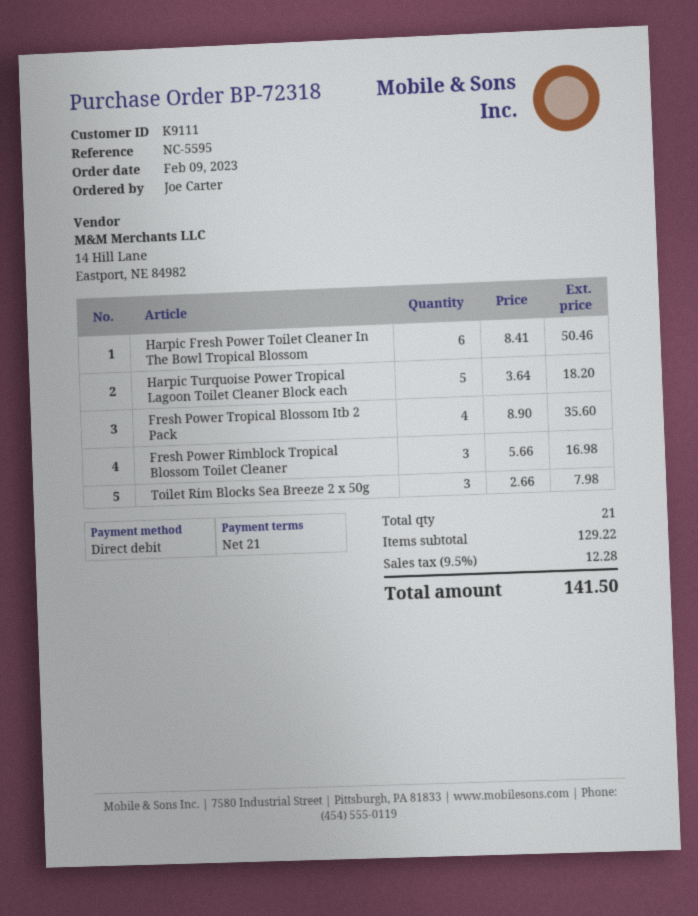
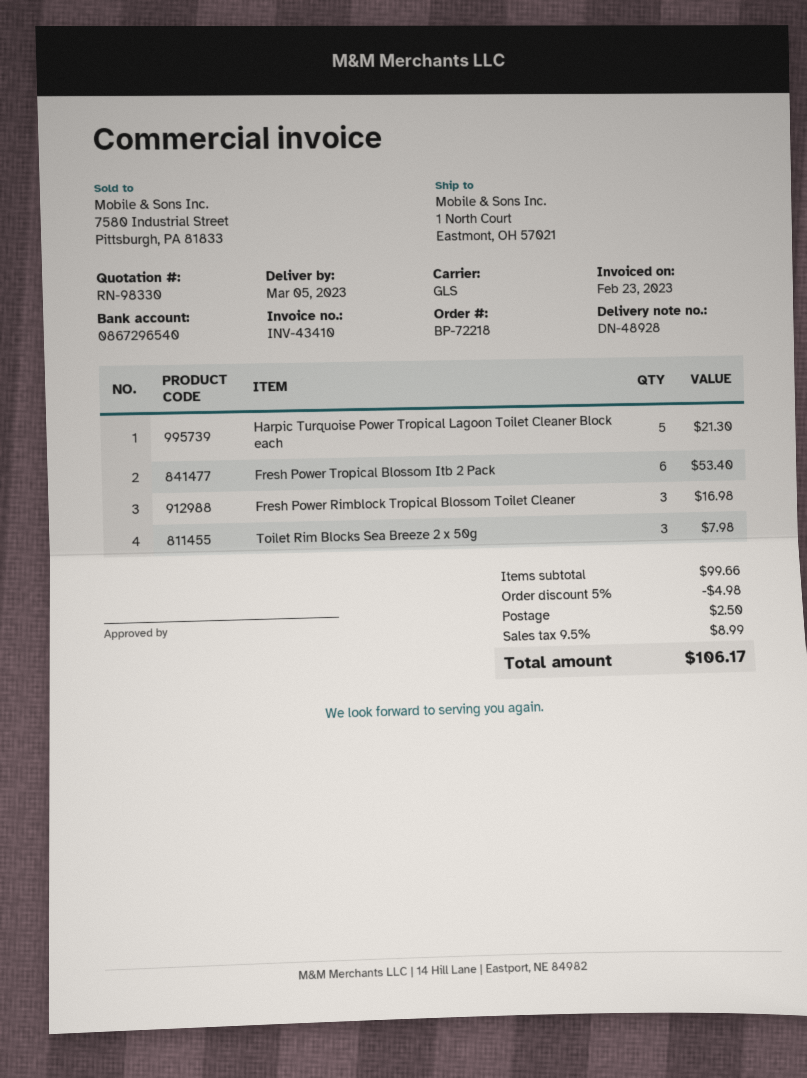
order number: BP-72318 -> BP-72218
Harpic Fresh Power Toilet Cleaner In The Bowl Tropical Blossom: 6 for 50.46 -> none
Harpic Turquoise Power Tropical Lagoon Toilet Cleaner Block each: 5 for 18.20 -> 5 for 21.30
Fresh Power Tropical Blossom Itb 2 Pack: 4 for 35.60 -> 6 for 53.40
subtotal: 129.22 -> 99.66
discount: none -> 5% = 4.98
shipping: none -> 2.50
tax: 9.5% = 12.28 -> 9.5% = 8.99
total: 141.50 -> 106.17

